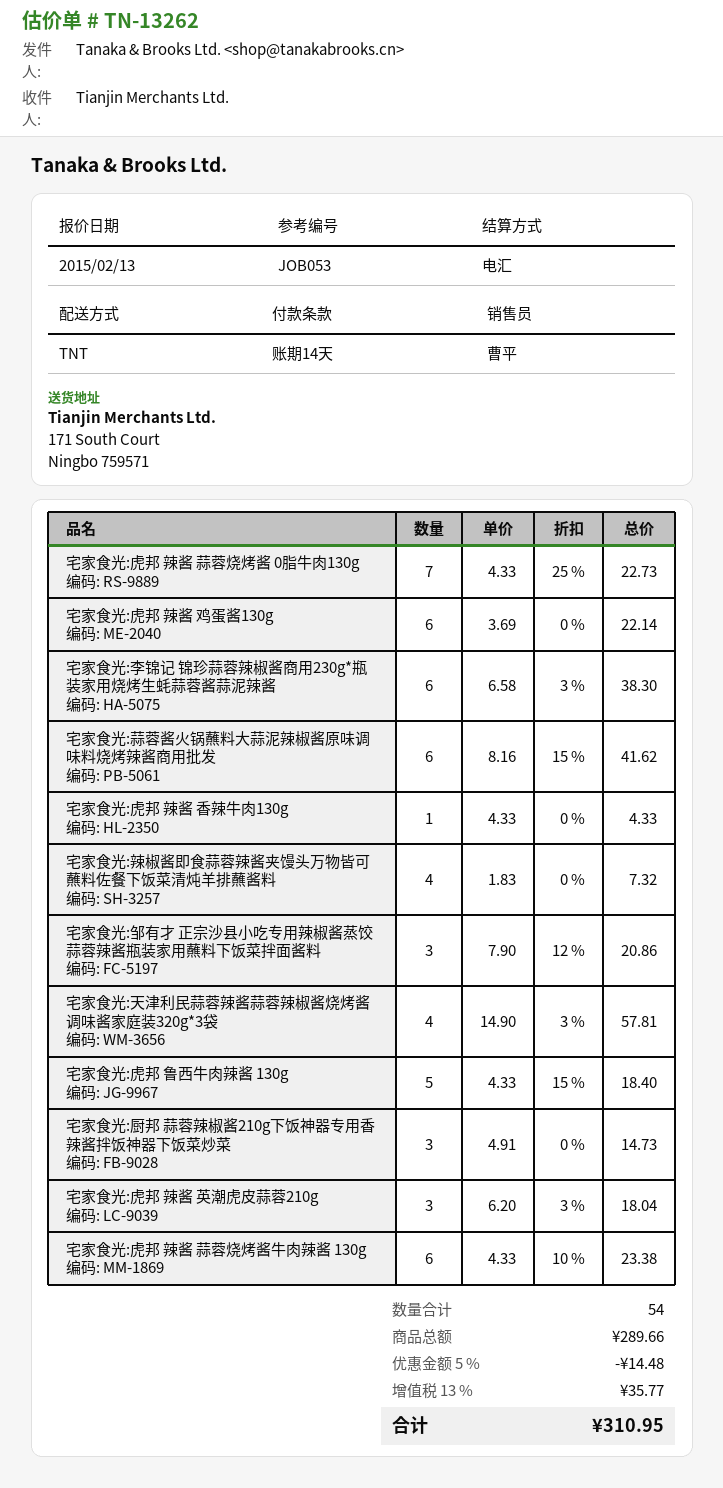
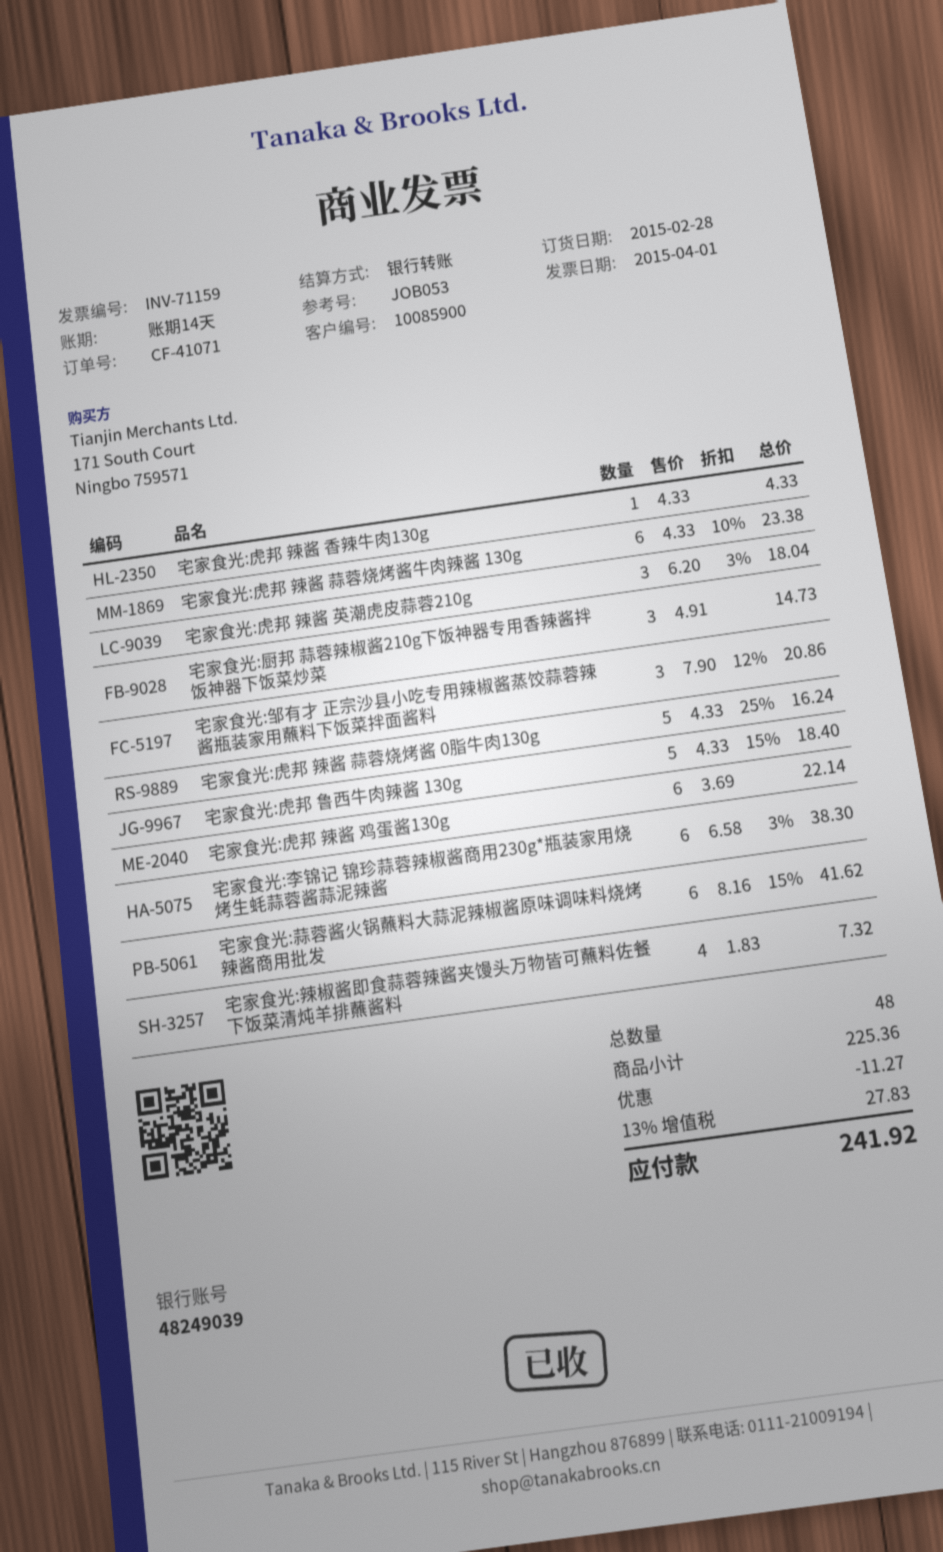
宅家食光:虎邦 辣酱 蒜蓉烧烤酱 0脂牛肉130g: 7 x 4.33 - 25% = 22.73 -> 5 x 4.33 - 25% = 16.24
宅家食光:天津利民蒜蓉辣酱蒜蓉辣椒酱烧烤酱调味酱家庭装320g*3袋: 4 x 14.90 - 3% = 57.81 -> none
total quantity: 54 -> 48
subtotal: 289.66 -> 225.36
discount: 14.48 -> 11.27
tax: 13% = 35.77 -> 13% = 27.83
total: 310.95 -> 241.92

